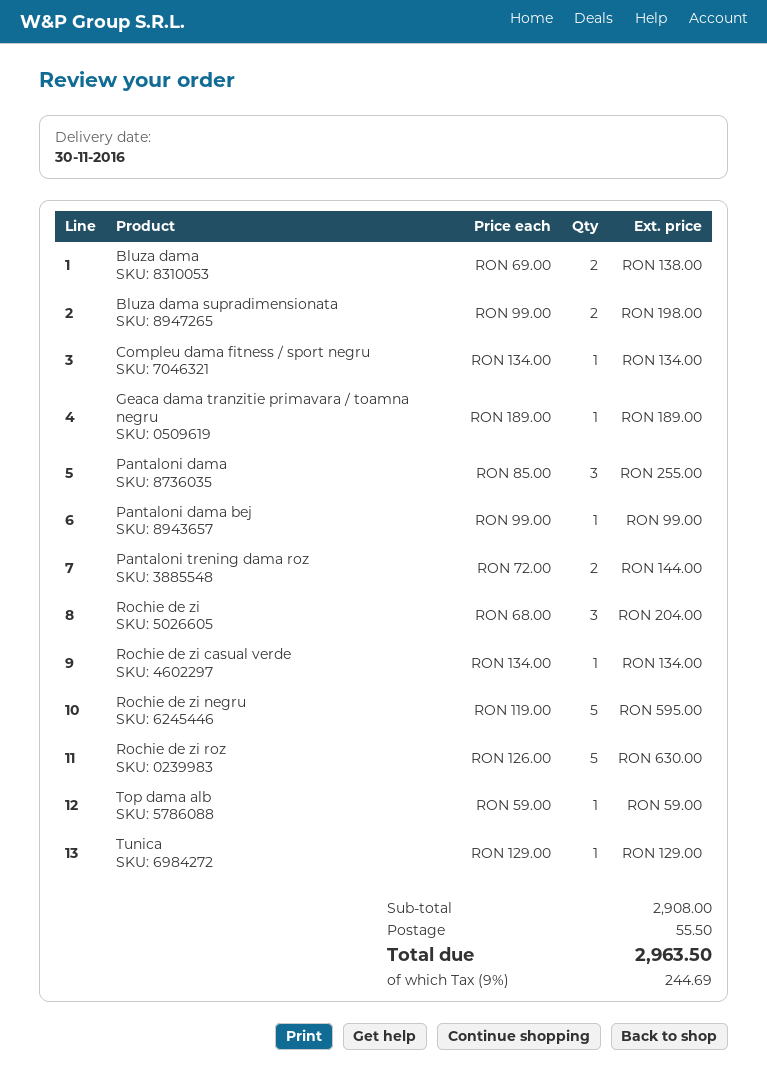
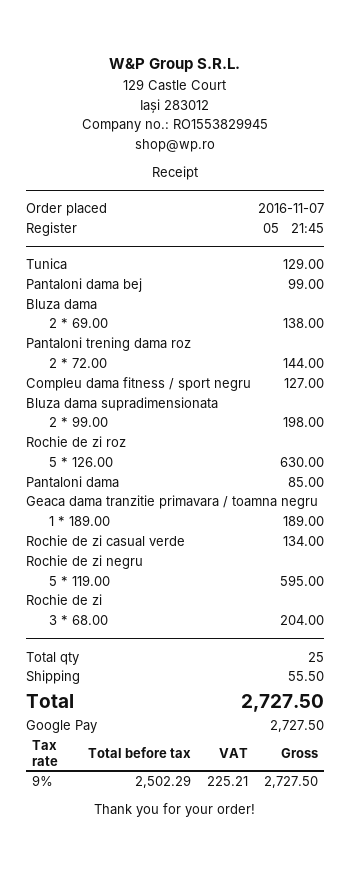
Compleu dama fitness / sport negru: 1 x 134.00 = 134.00 -> 1 x 127.00 = 127.00
Pantaloni dama: 3 x 85.00 = 255.00 -> 1 x 85.00 = 85.00
Top dama alb: 1 x 59.00 = 59.00 -> none
tax: 9% = 244.69 -> 9% = 225.21
total: 2963.50 -> 2727.50

